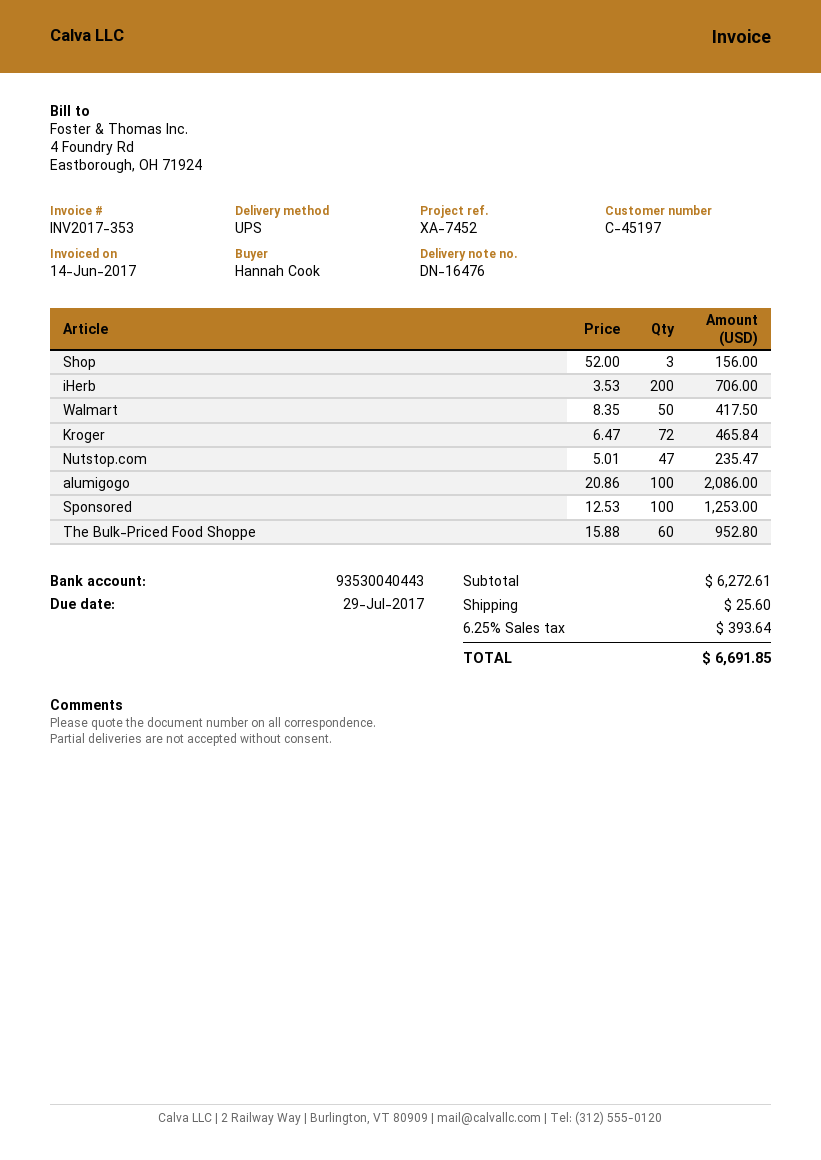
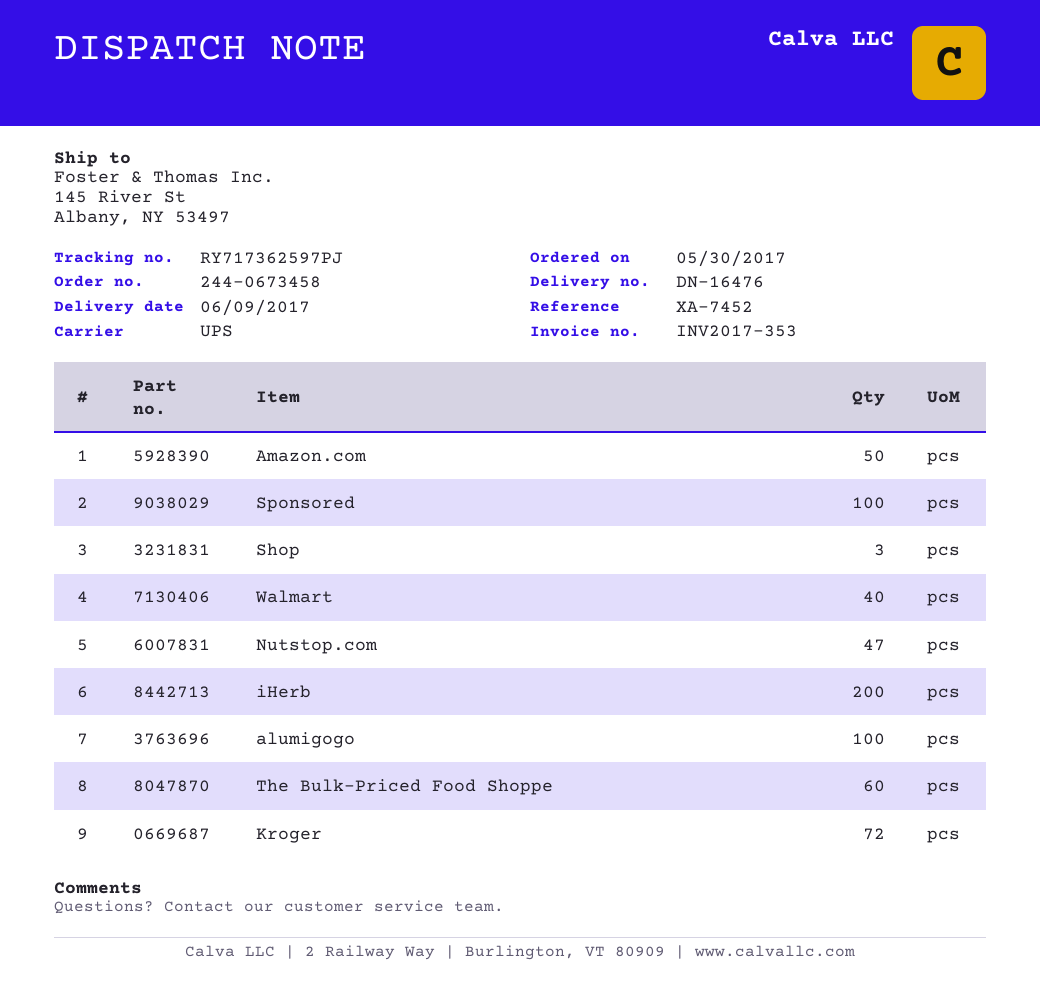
Walmart: 50 -> 40
Amazon.com: none -> 50

